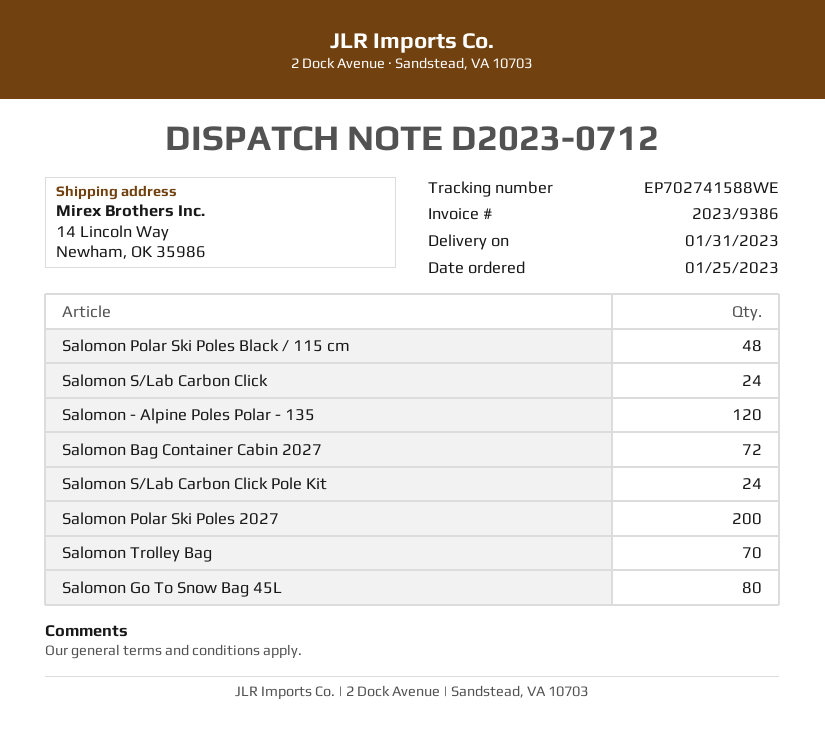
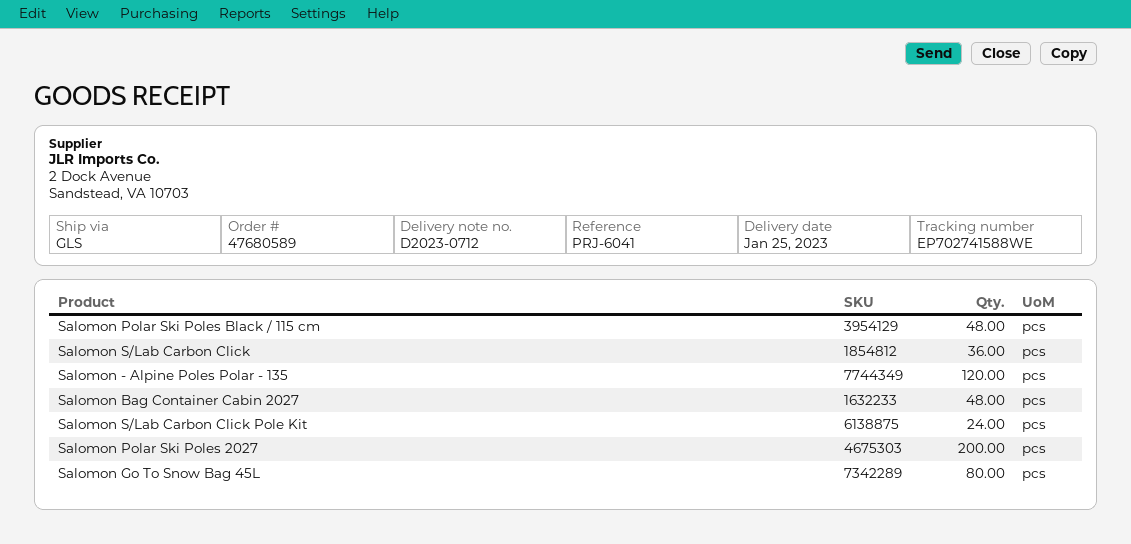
delivery date: 2023-01-31 -> 2023-01-25
Salomon S/Lab Carbon Click: 24 -> 36
Salomon Bag Container Cabin 2027: 72 -> 48
Salomon Trolley Bag: 70 -> none

